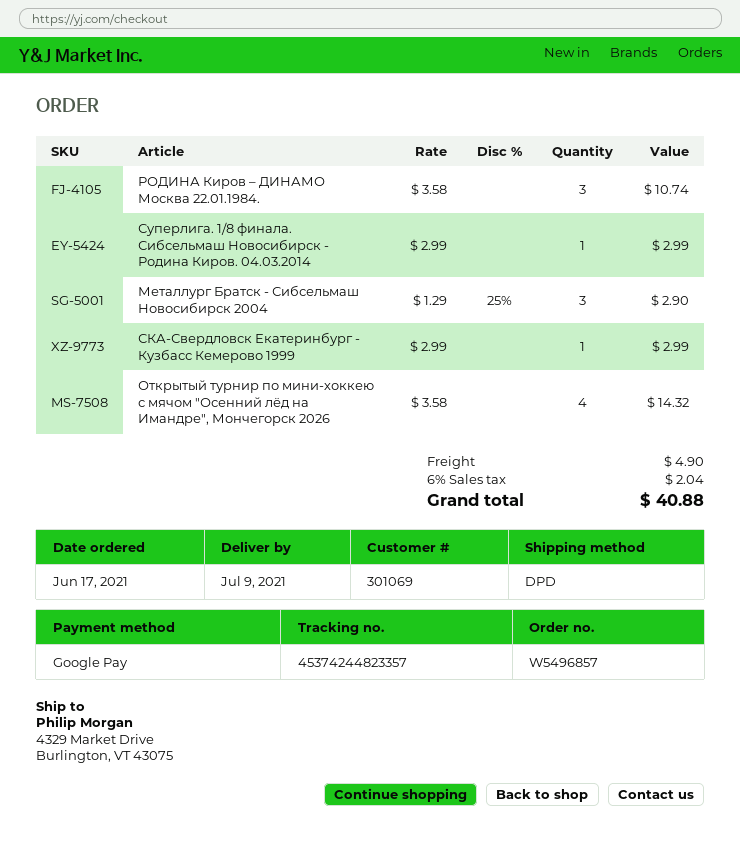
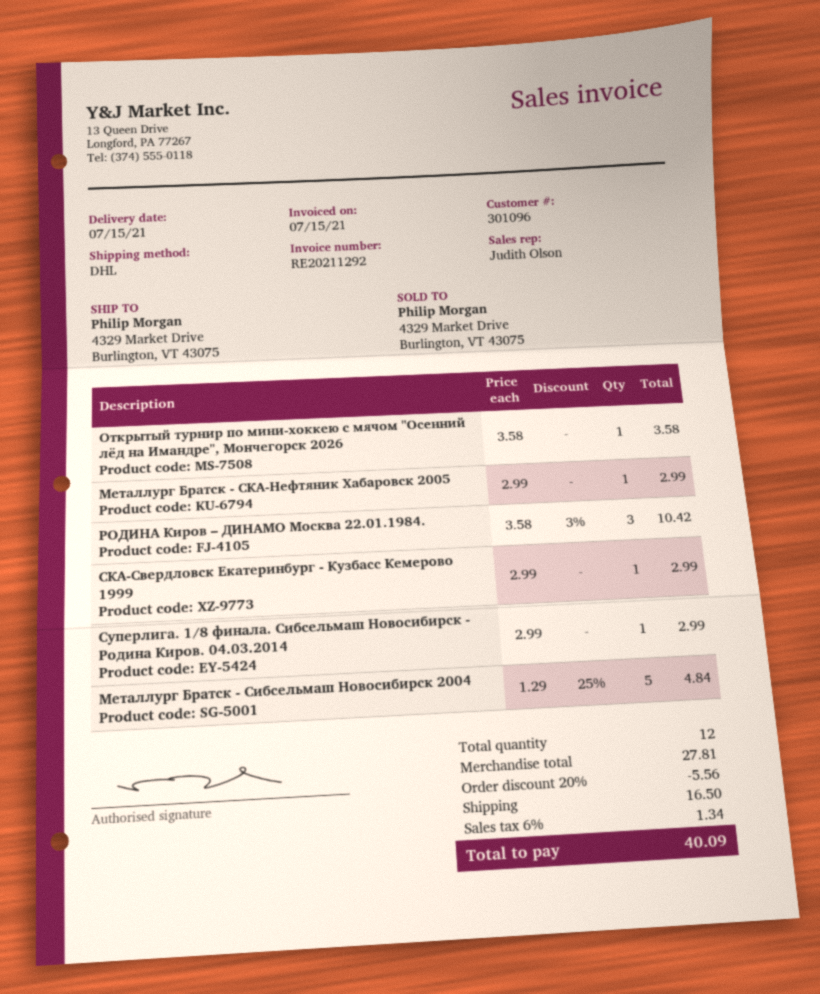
delivery date: 2021-07-09 -> 2021-07-15
customer number: 301069 -> 301096
shipping method: DPD -> DHL
РОДИНА Киров – ДИНАМО Москва 22.01.1984.: 3 x 3.58 = 10.74 -> 3 x 3.58 - 3% = 10.42
Металлург Братск - Сибсельмаш Новосибирск 2004: 3 x 1.29 - 25% = 2.90 -> 5 x 1.29 - 25% = 4.84
Открытый турнир по мини-хоккею с мячом "Осенний лёд на Имандре", Мончегорск 2026: 4 x 3.58 = 14.32 -> 1 x 3.58 = 3.58
Металлург Братск - СКА-Нефтяник Хабаровск 2005: none -> 1 x 2.99 = 2.99
discount: none -> 20% = 5.56
shipping: 4.90 -> 16.50
tax: 6% = 2.04 -> 6% = 1.34
total: 40.88 -> 40.09

